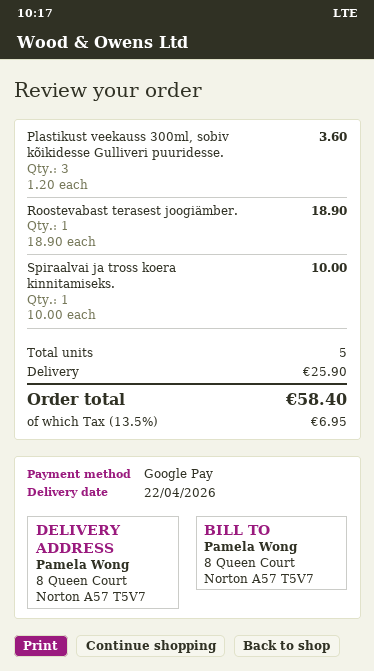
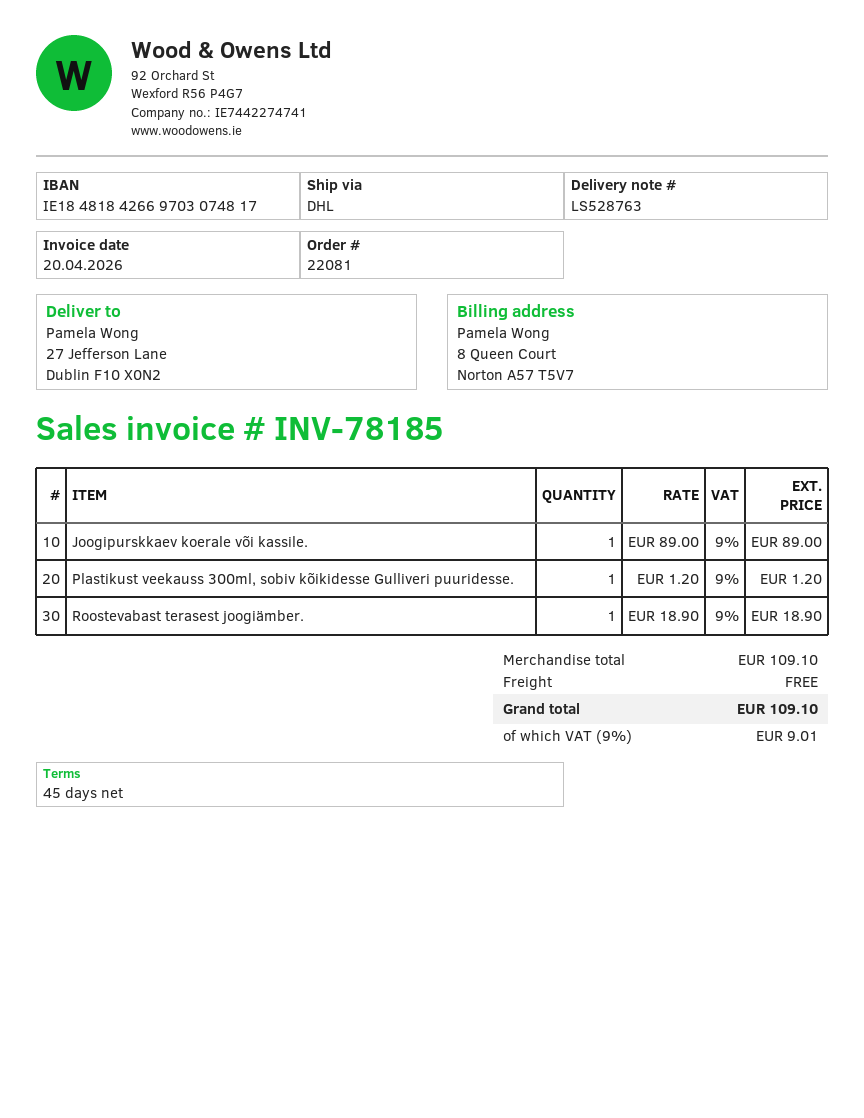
ship to: 8 Queen Court, Norton A57 T5V7 -> 27 Jefferson Lane, Dublin F10 X0N2
Plastikust veekauss 300ml, sobiv kõikidesse Gulliveri puuridesse.: 3 x 1.20 = 3.60 -> 1 x 1.20 = 1.20
Spiraalvai ja tross koera kinnitamiseks.: 1 x 10.00 = 10.00 -> none
Joogipurskkaev koerale või kassile.: none -> 1 x 89.00 = 89.00
shipping: 25.90 -> 0.00
tax: 13.5% = 6.95 -> 9% = 9.01
total: 58.40 -> 109.10

